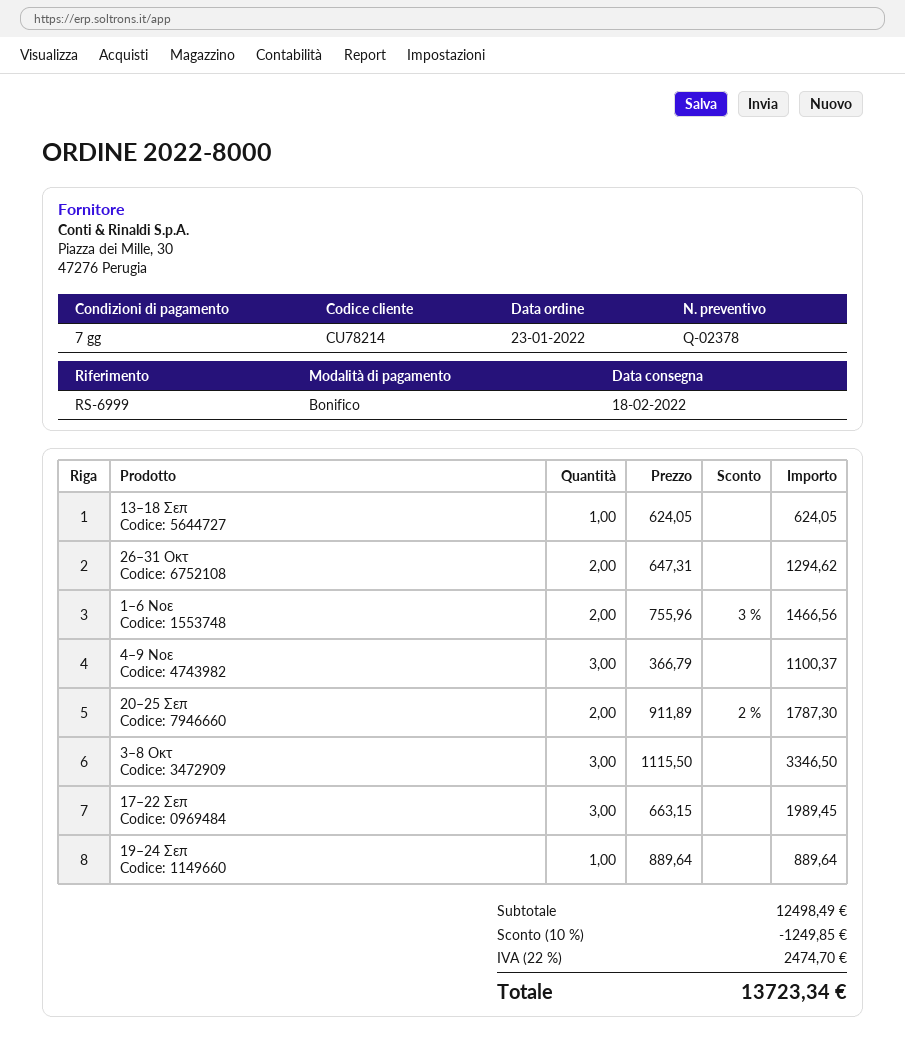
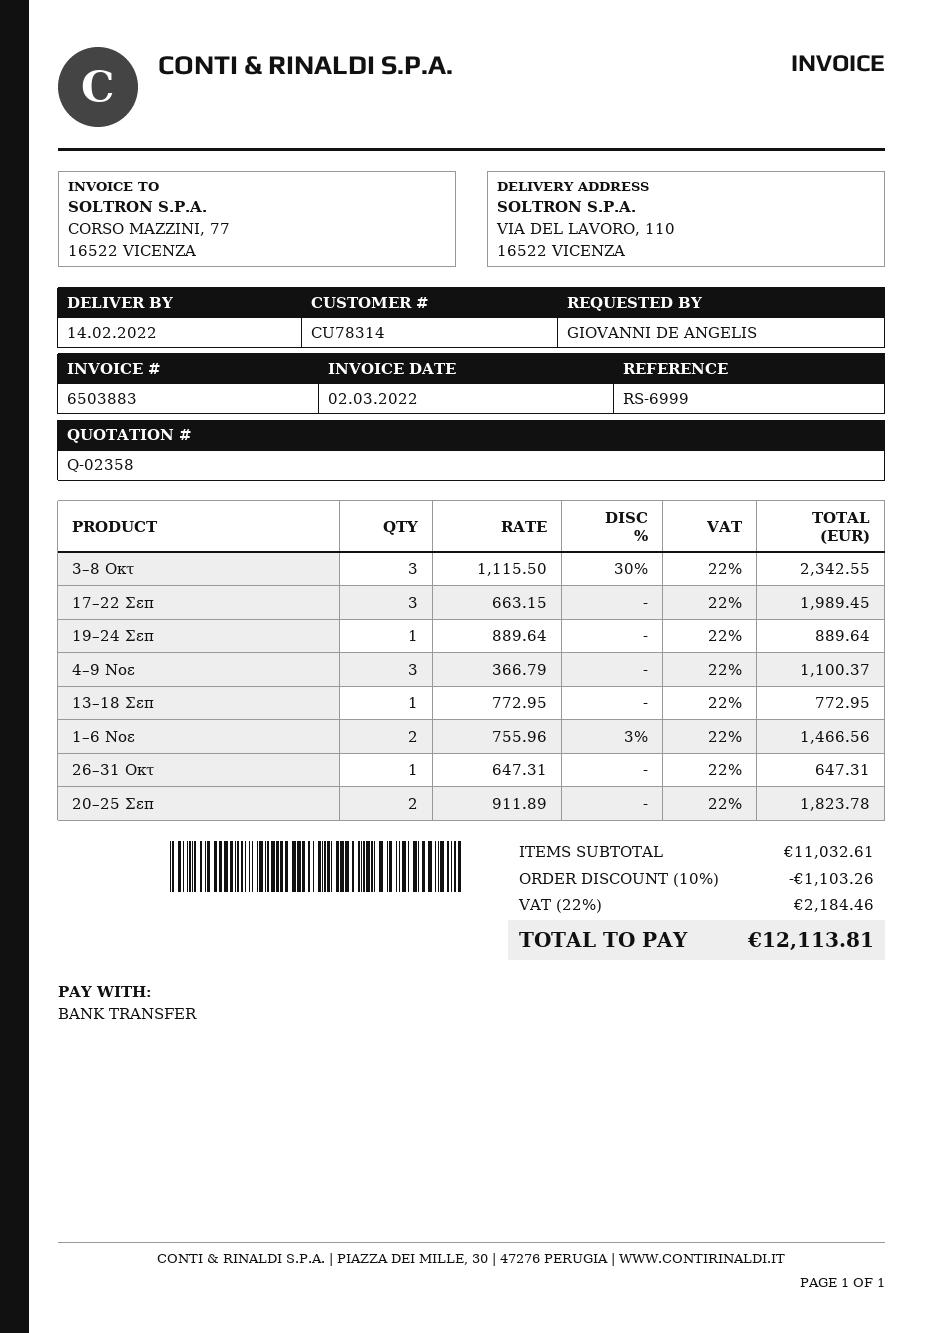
quote number: Q-02378 -> Q-02358
delivery date: 2022-02-18 -> 2022-02-14
customer number: CU78214 -> CU78314
13–18 Σεπ: 1 x 624.05 = 624.05 -> 1 x 772.95 = 772.95
26–31 Οκτ: 2 x 647.31 = 1294.62 -> 1 x 647.31 = 647.31
20–25 Σεπ: 2 x 911.89 - 2% = 1787.30 -> 2 x 911.89 = 1823.78
3–8 Οκτ: 3 x 1115.50 = 3346.50 -> 3 x 1115.50 - 30% = 2342.55
subtotal: 12498.49 -> 11032.61
discount: 10% = 1249.85 -> 10% = 1103.26
tax: 22% = 2474.70 -> 22% = 2184.46
total: 13723.34 -> 12113.81

